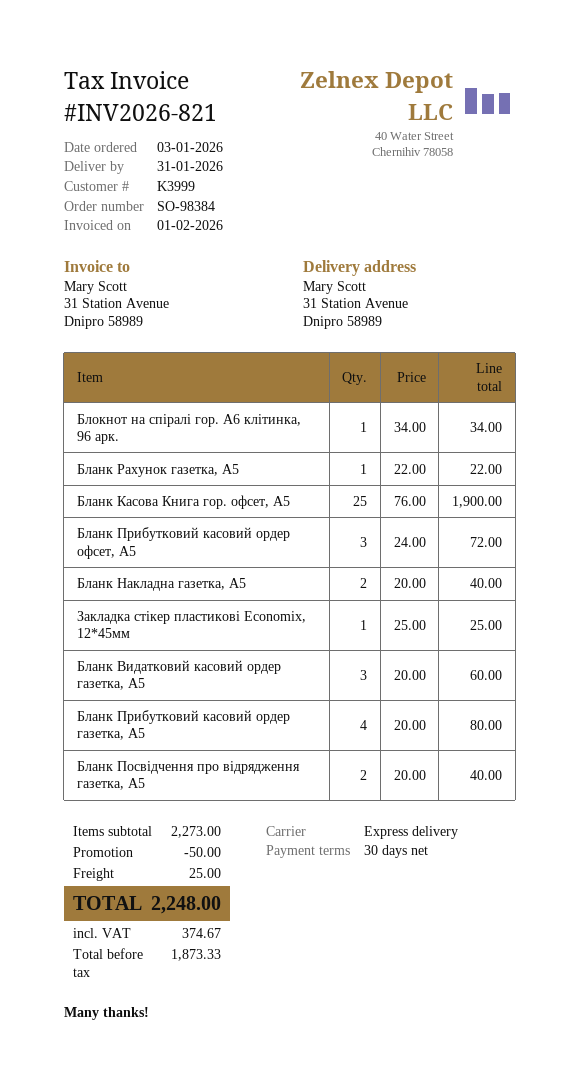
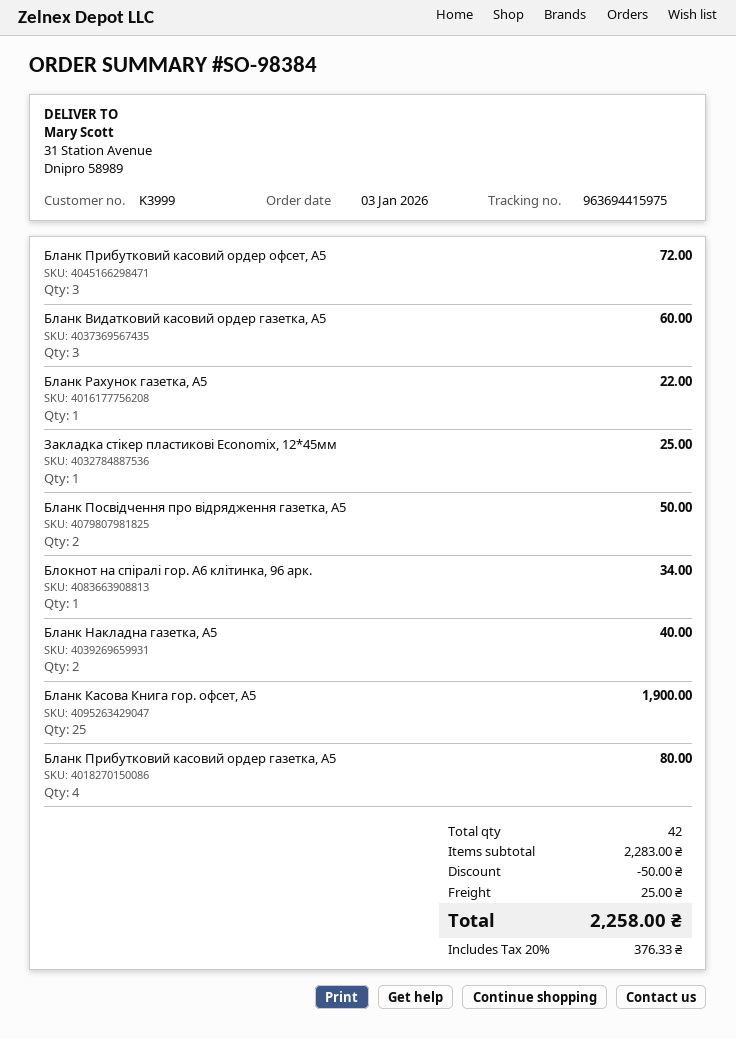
Бланк Посвідчення про відрядження газетка, А5: 2 for 40.00 -> 2 for 50.00
subtotal: 2273.00 -> 2283.00
tax: 374.67 -> 376.33
total: 2248.00 -> 2258.00

